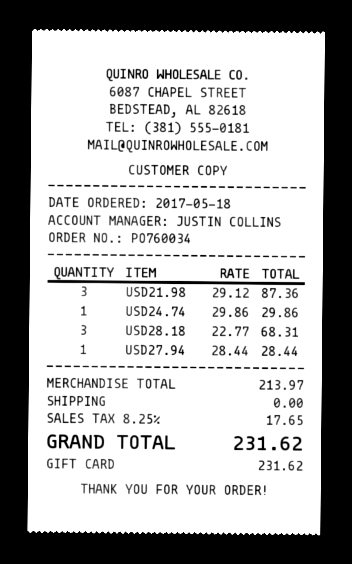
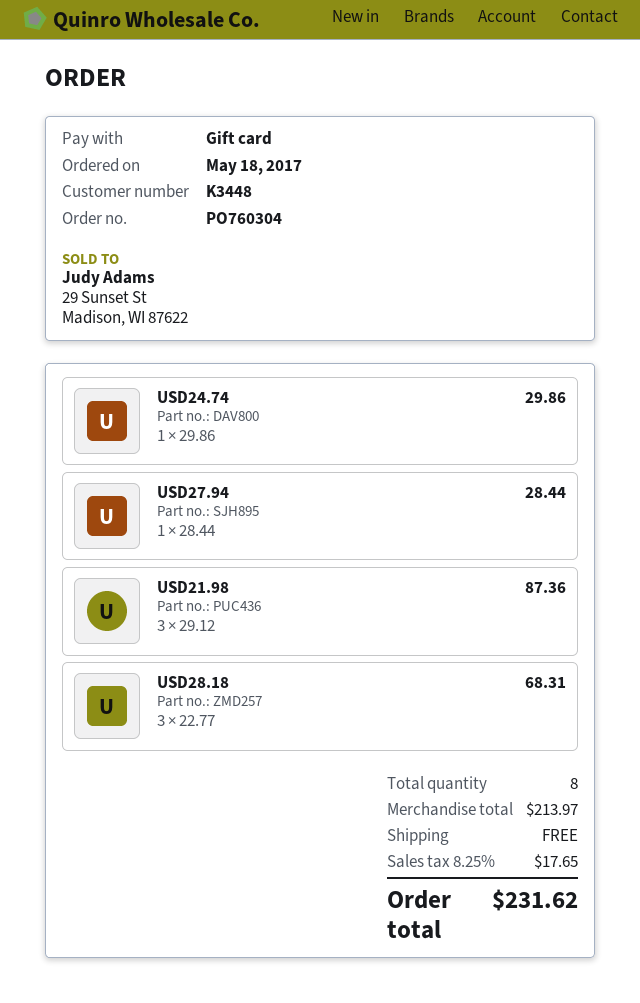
order number: PO760034 -> PO760304

